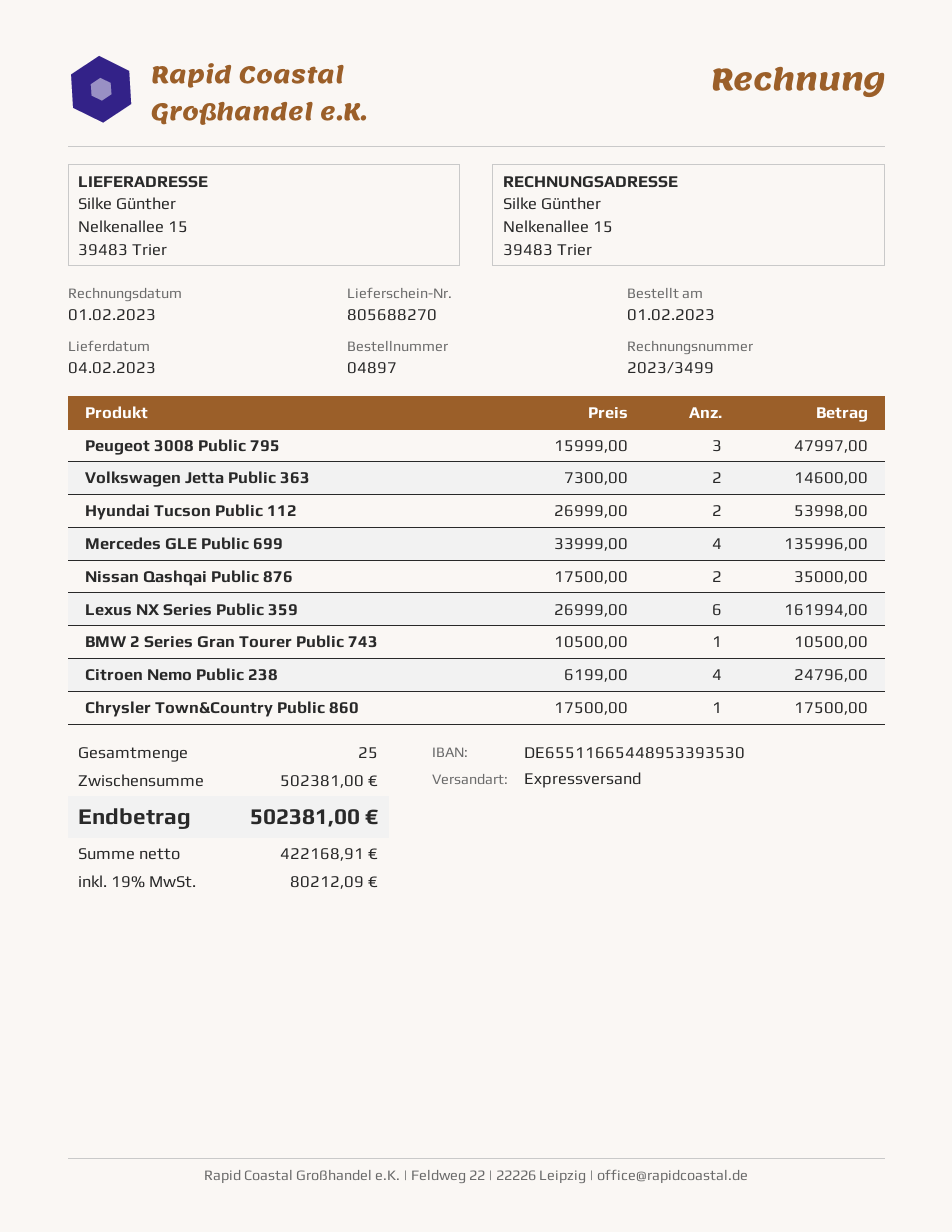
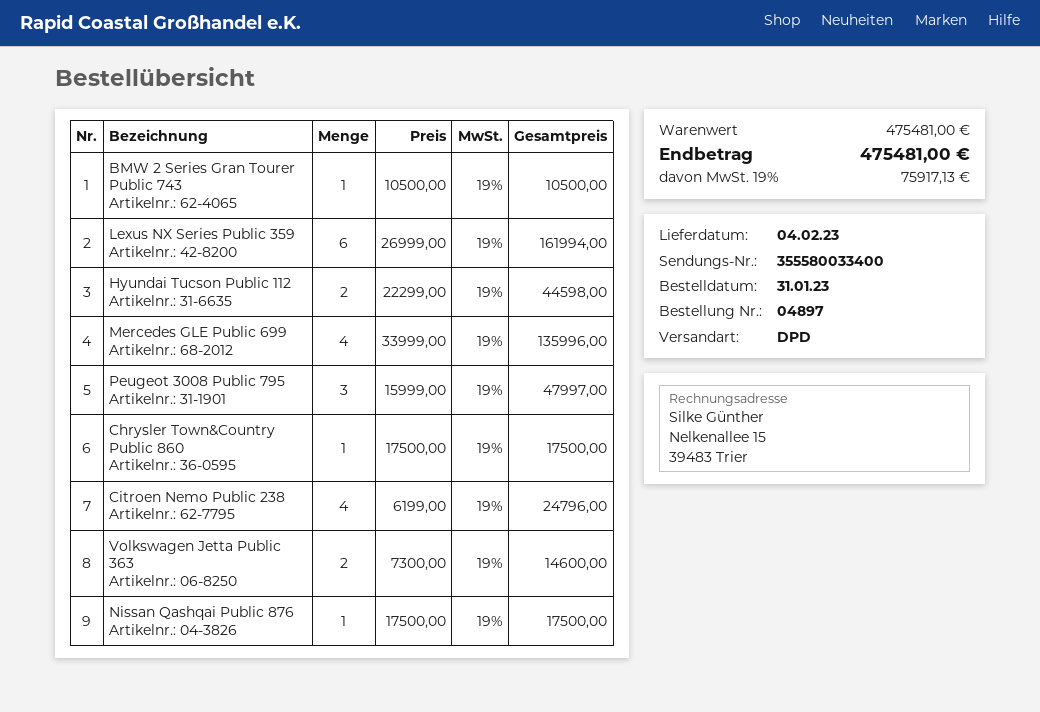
order date: 2023-02-01 -> 2023-01-31
shipping method: express -> DPD
Hyundai Tucson Public 112: 2 x 26999.00 = 53998.00 -> 2 x 22299.00 = 44598.00
Nissan Qashqai Public 876: 2 x 17500.00 = 35000.00 -> 1 x 17500.00 = 17500.00
subtotal: 502381.00 -> 475481.00
tax: 19% = 80212.09 -> 19% = 75917.13
total: 502381.00 -> 475481.00

